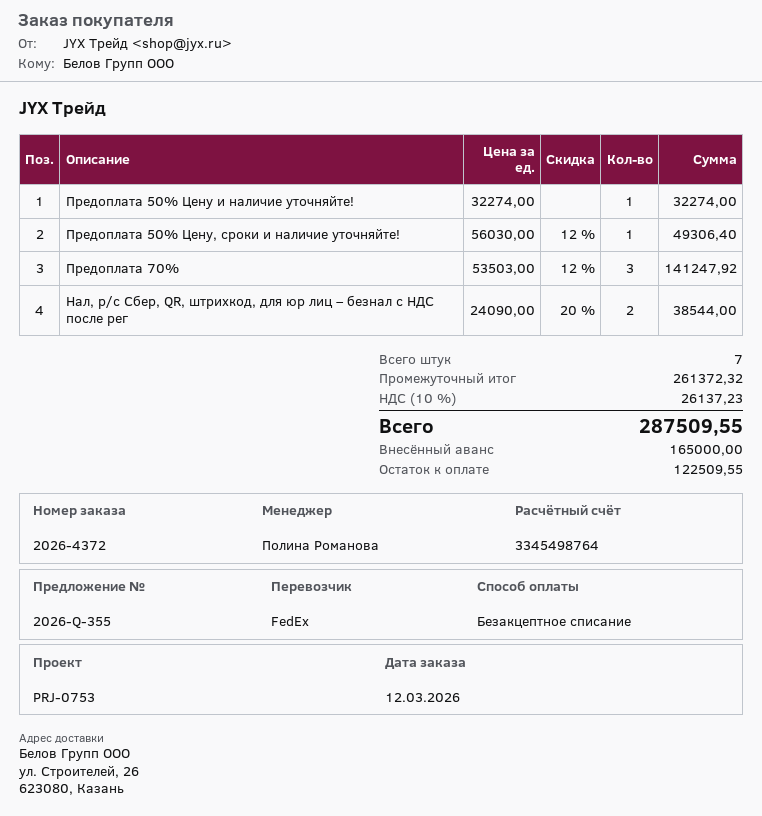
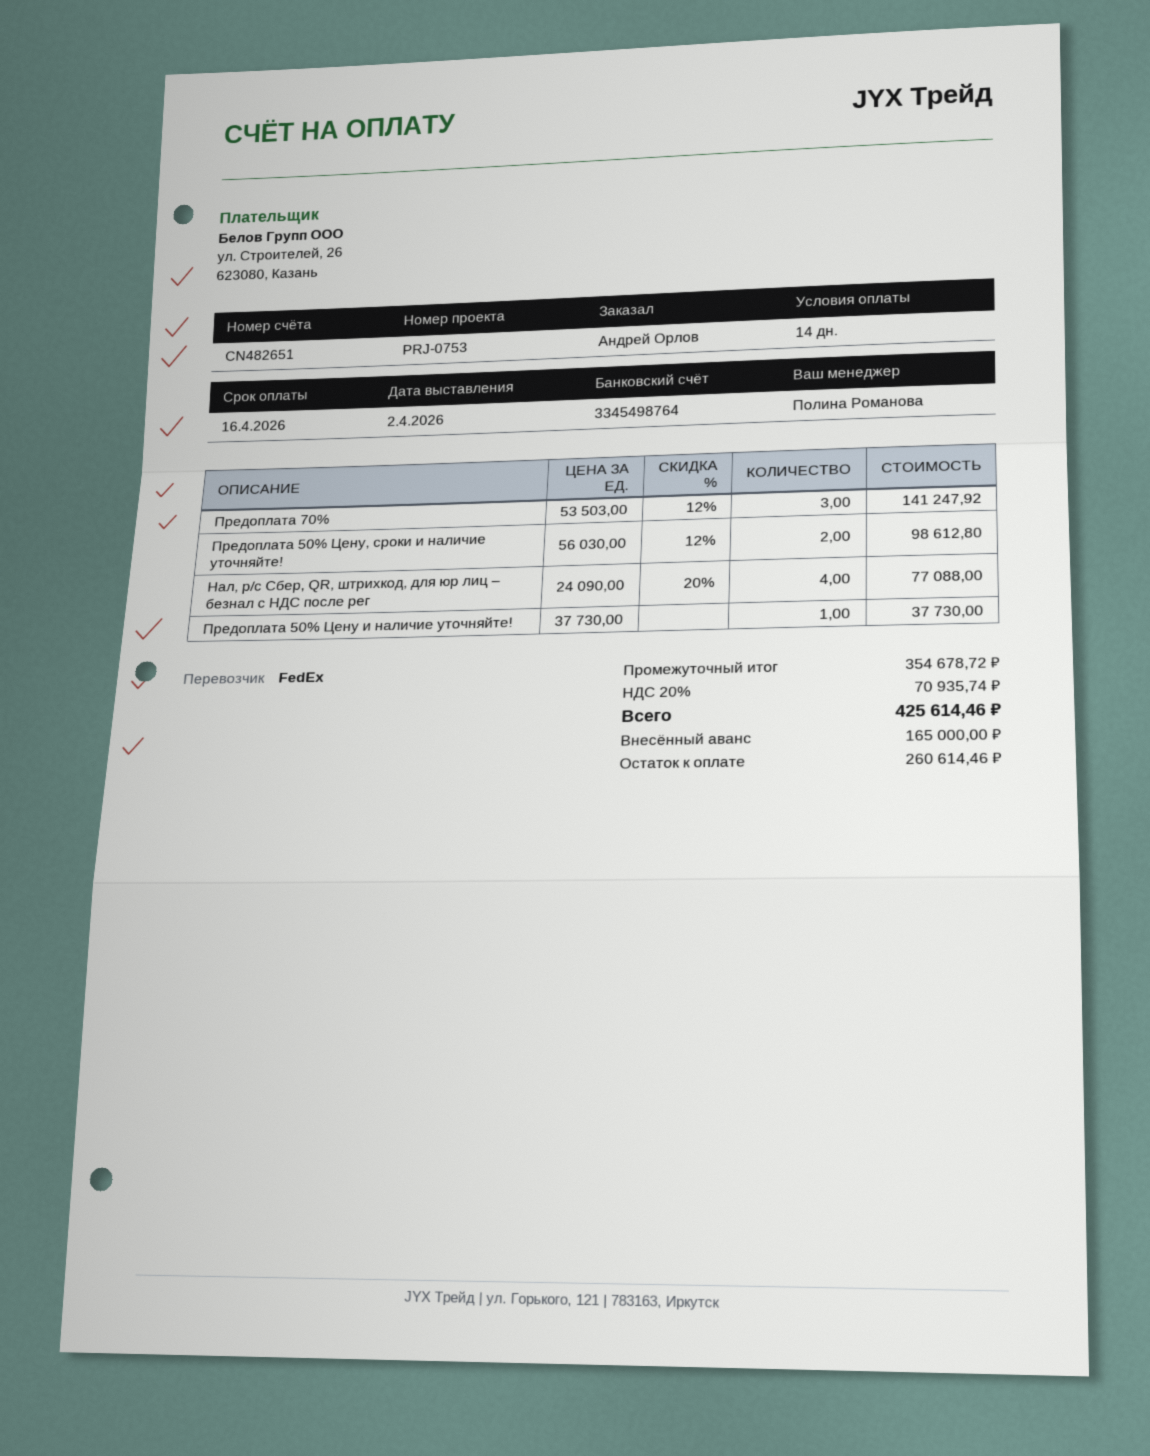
Предоплата 50% Цену и наличие уточняйте!: 1 x 32274.00 = 32274.00 -> 1 x 37730.00 = 37730.00
Предоплата 50% Цену, сроки и наличие уточняйте!: 1 x 56030.00 - 12% = 49306.40 -> 2 x 56030.00 - 12% = 98612.80
Нал, р/с Сбер, QR, штрихкод, для юр лиц – безнал с НДС после рег: 2 x 24090.00 - 20% = 38544.00 -> 4 x 24090.00 - 20% = 77088.00
subtotal: 261372.32 -> 354678.72
tax: 10% = 26137.23 -> 20% = 70935.74
total: 287509.55 -> 425614.46
balance: 122509.55 -> 260614.46

